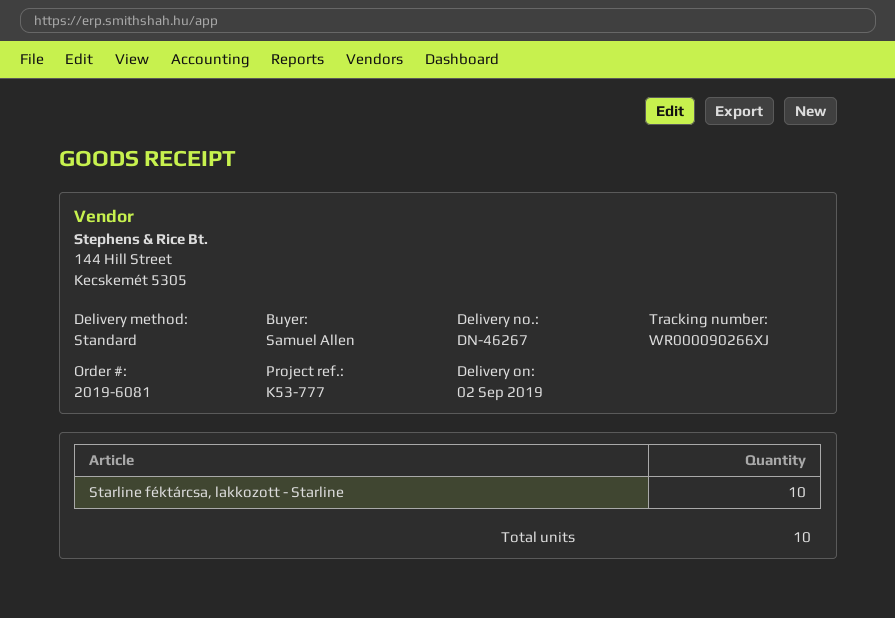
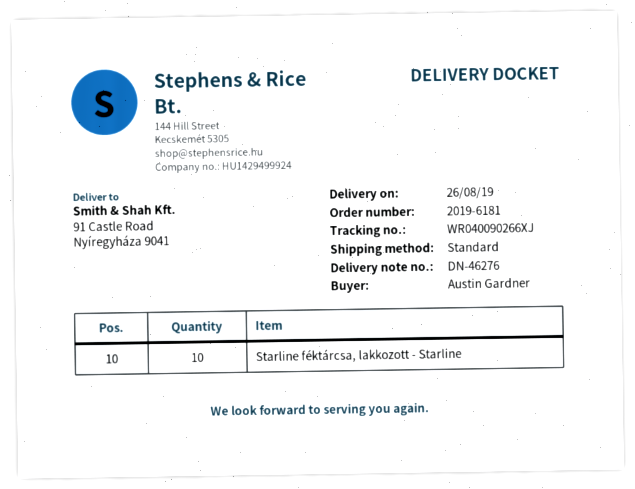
order number: 2019-6081 -> 2019-6181
delivery note number: DN-46267 -> DN-46276
delivery date: 2019-09-02 -> 2019-08-26
ordered by: Samuel Allen -> Austin Gardner
tracking number: WR000090266XJ -> WR040090266XJ

